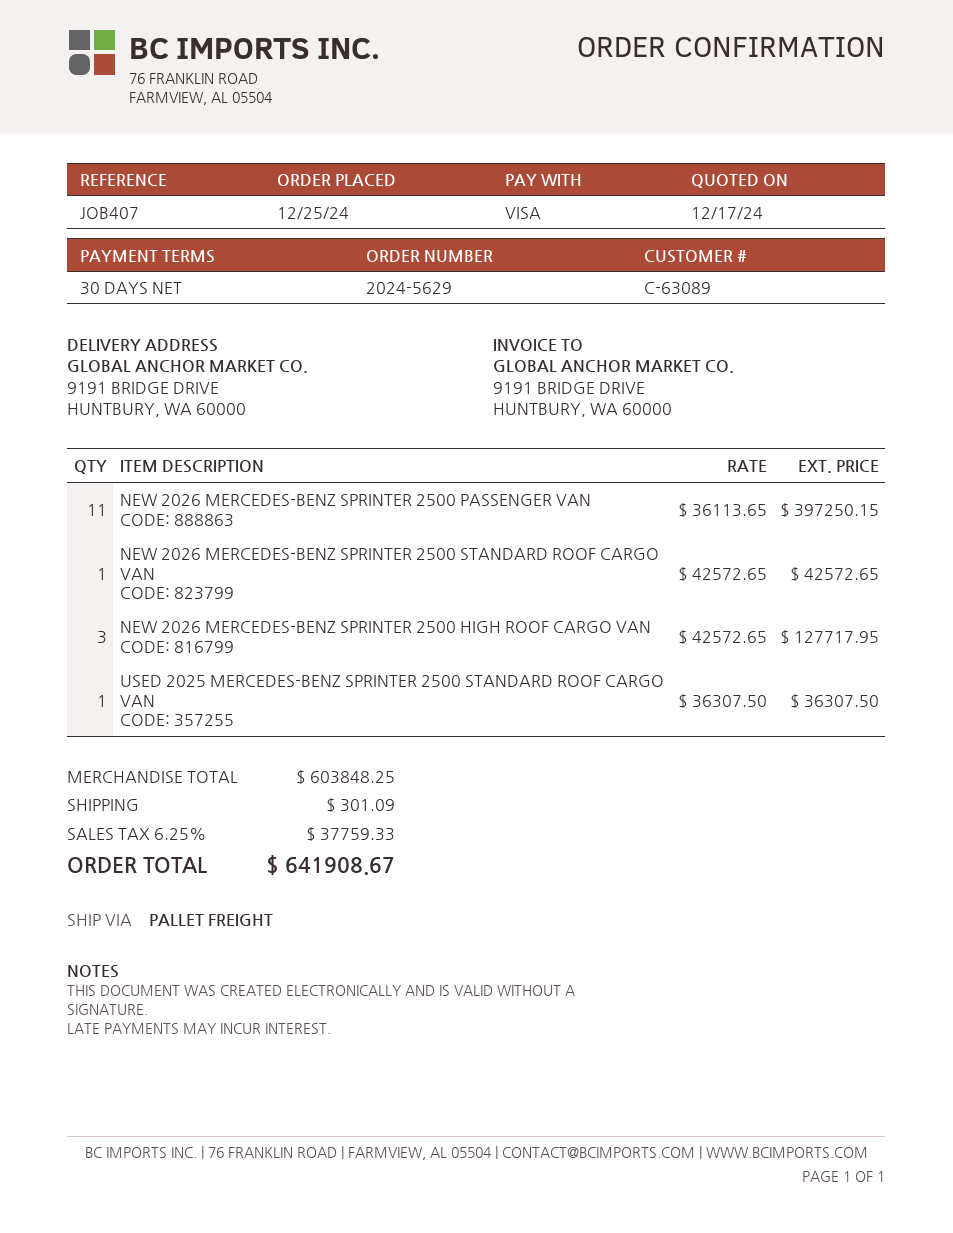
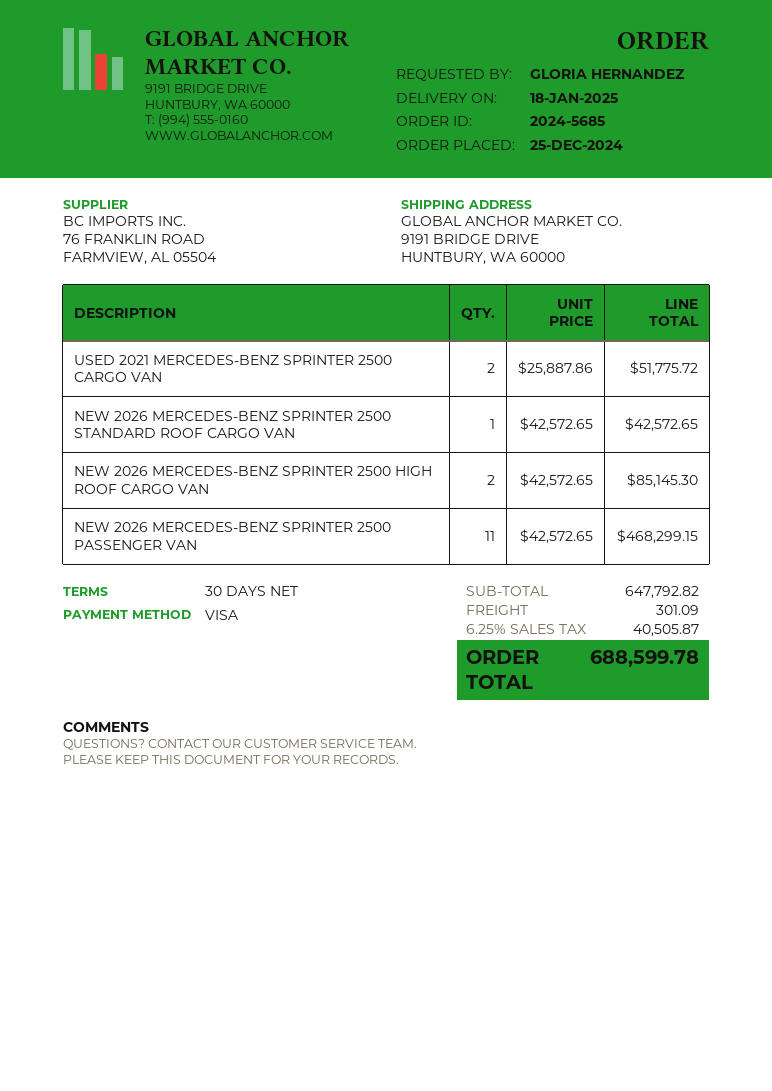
order number: 2024-5629 -> 2024-5685
NEW 2026 MERCEDES-BENZ SPRINTER 2500 PASSENGER VAN: 11 x 36113.65 = 397250.15 -> 11 x 42572.65 = 468299.15
NEW 2026 MERCEDES-BENZ SPRINTER 2500 HIGH ROOF CARGO VAN: 3 x 42572.65 = 127717.95 -> 2 x 42572.65 = 85145.30
USED 2025 MERCEDES-BENZ SPRINTER 2500 STANDARD ROOF CARGO VAN: 1 x 36307.50 = 36307.50 -> none
USED 2021 MERCEDES-BENZ SPRINTER 2500 CARGO VAN: none -> 2 x 25887.86 = 51775.72
subtotal: 603848.25 -> 647792.82
tax: 6.25% = 37759.33 -> 6.25% = 40505.87
total: 641908.67 -> 688599.78

